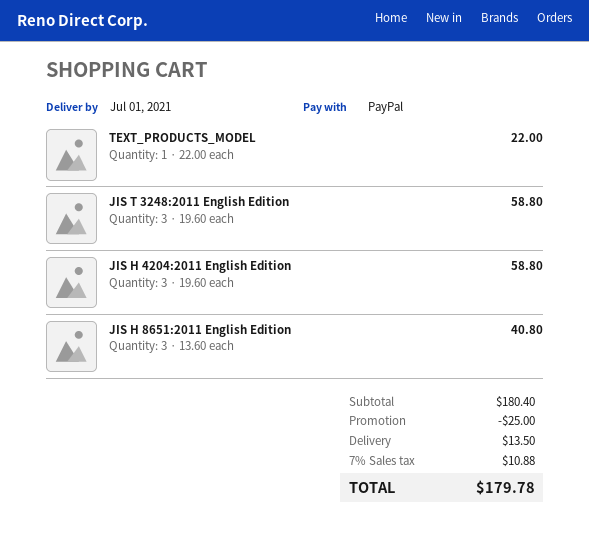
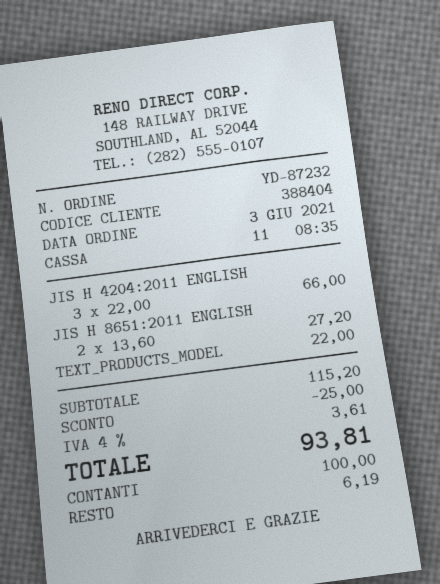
payment method: PayPal -> cash
JIS T 3248:2011 English Edition: 3 x 19.60 = 58.80 -> none
JIS H 4204:2011 English Edition: 3 x 19.60 = 58.80 -> 3 x 22.00 = 66.00
JIS H 8651:2011 English Edition: 3 x 13.60 = 40.80 -> 2 x 13.60 = 27.20
subtotal: 180.40 -> 115.20
shipping: 13.50 -> none
tax: 7% = 10.88 -> 4% = 3.61
total: 179.78 -> 93.81

